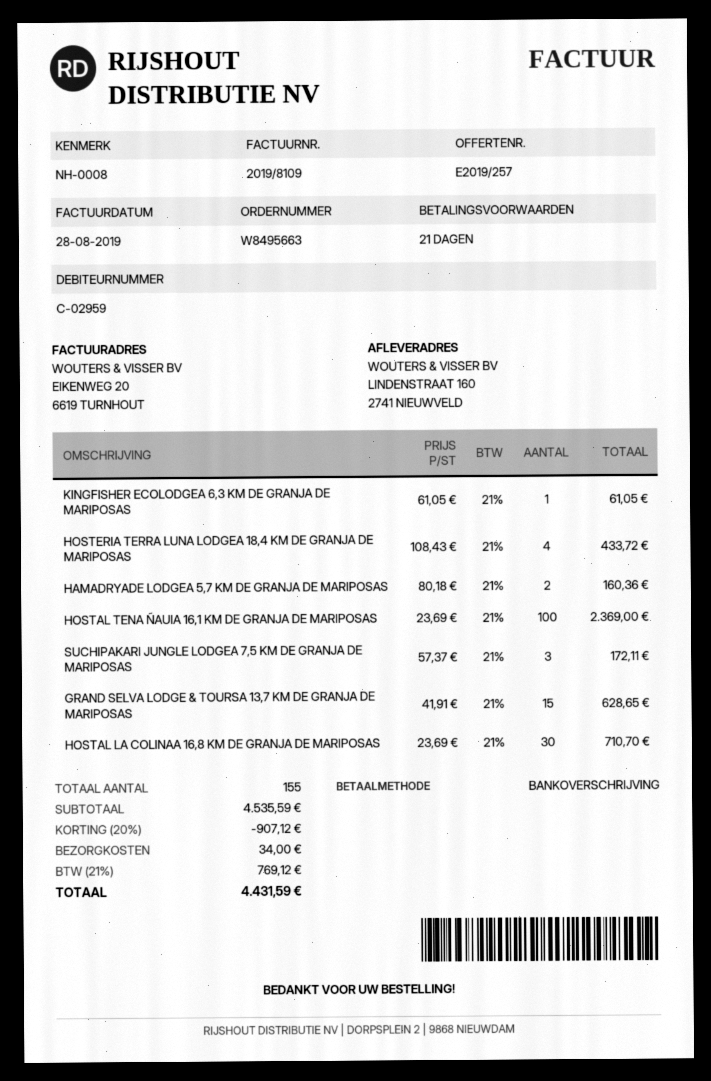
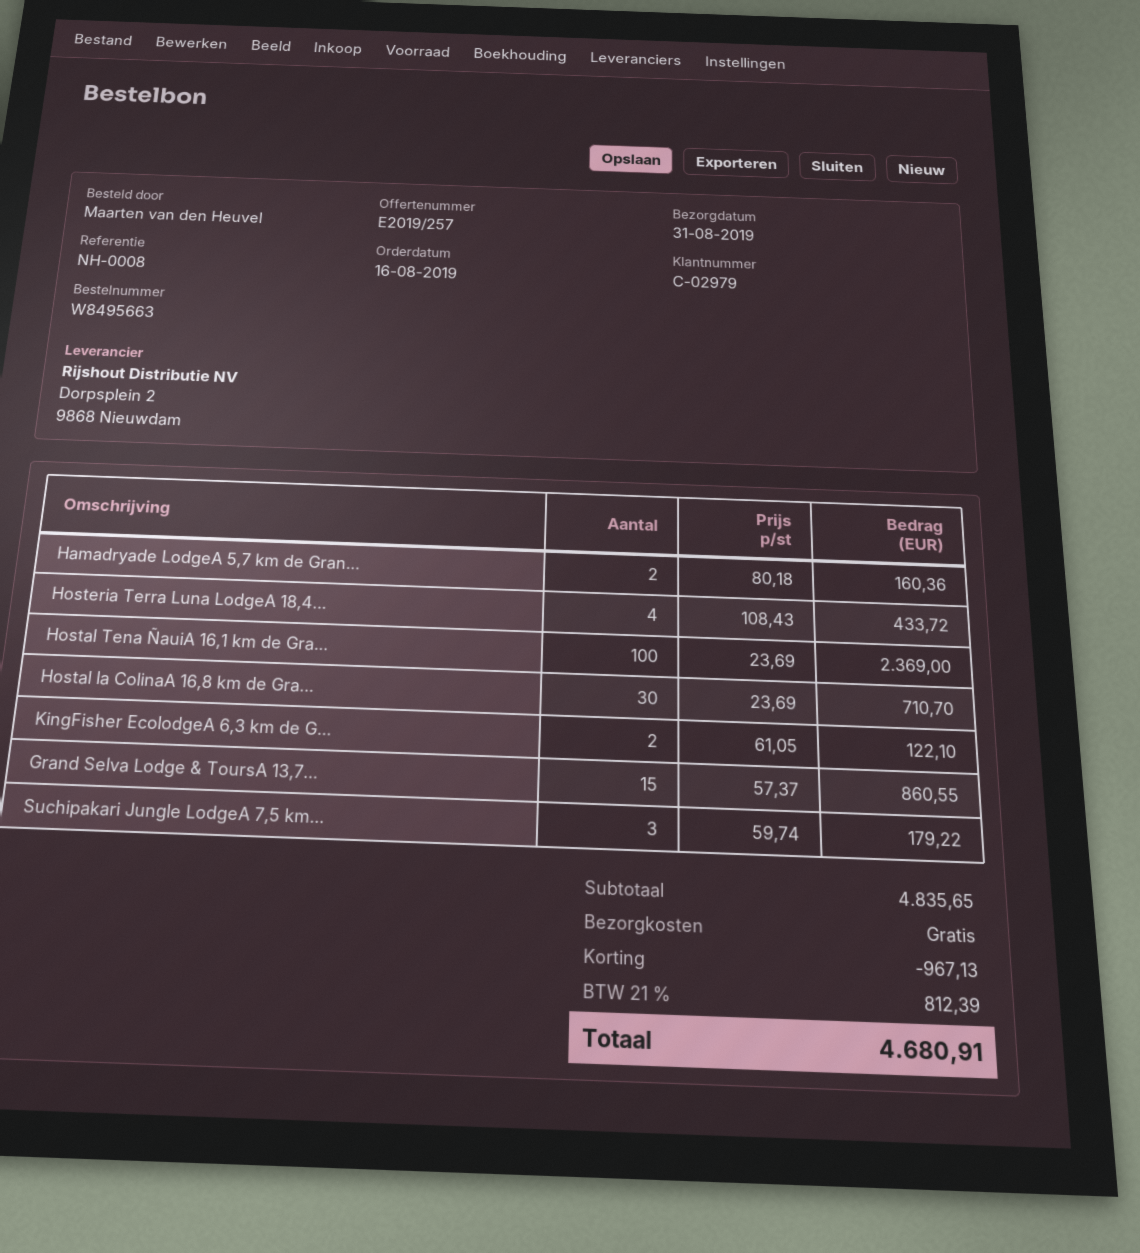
customer number: C-02959 -> C-02979
KINGFISHER ECOLODGEA 6,3 KM DE GRANJA DE MARIPOSAS: 1 x 61.05 = 61.05 -> 2 x 61.05 = 122.10
SUCHIPAKARI JUNGLE LODGEA 7,5 KM DE GRANJA DE MARIPOSAS: 3 x 57.37 = 172.11 -> 3 x 59.74 = 179.22
GRAND SELVA LODGE & TOURSA 13,7 KM DE GRANJA DE MARIPOSAS: 15 x 41.91 = 628.65 -> 15 x 57.37 = 860.55
subtotal: 4535.59 -> 4835.65
discount: 907.12 -> 967.13
shipping: 34.00 -> 0.00
tax: 21% = 769.12 -> 21% = 812.39
total: 4431.59 -> 4680.91

